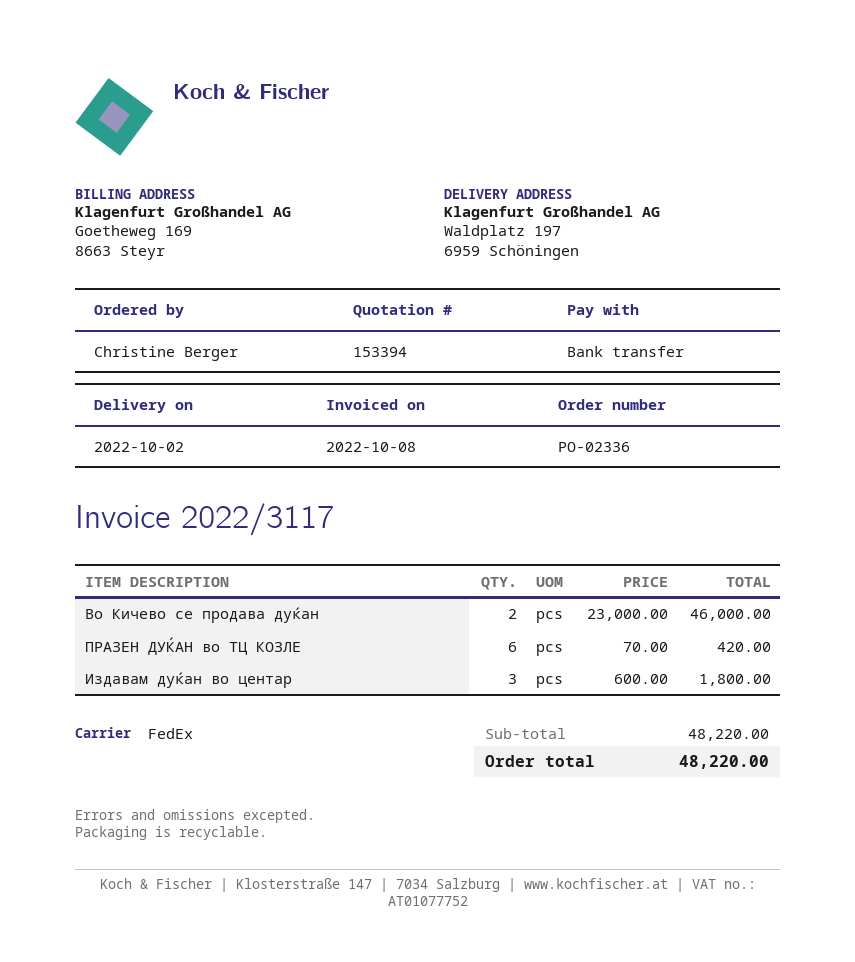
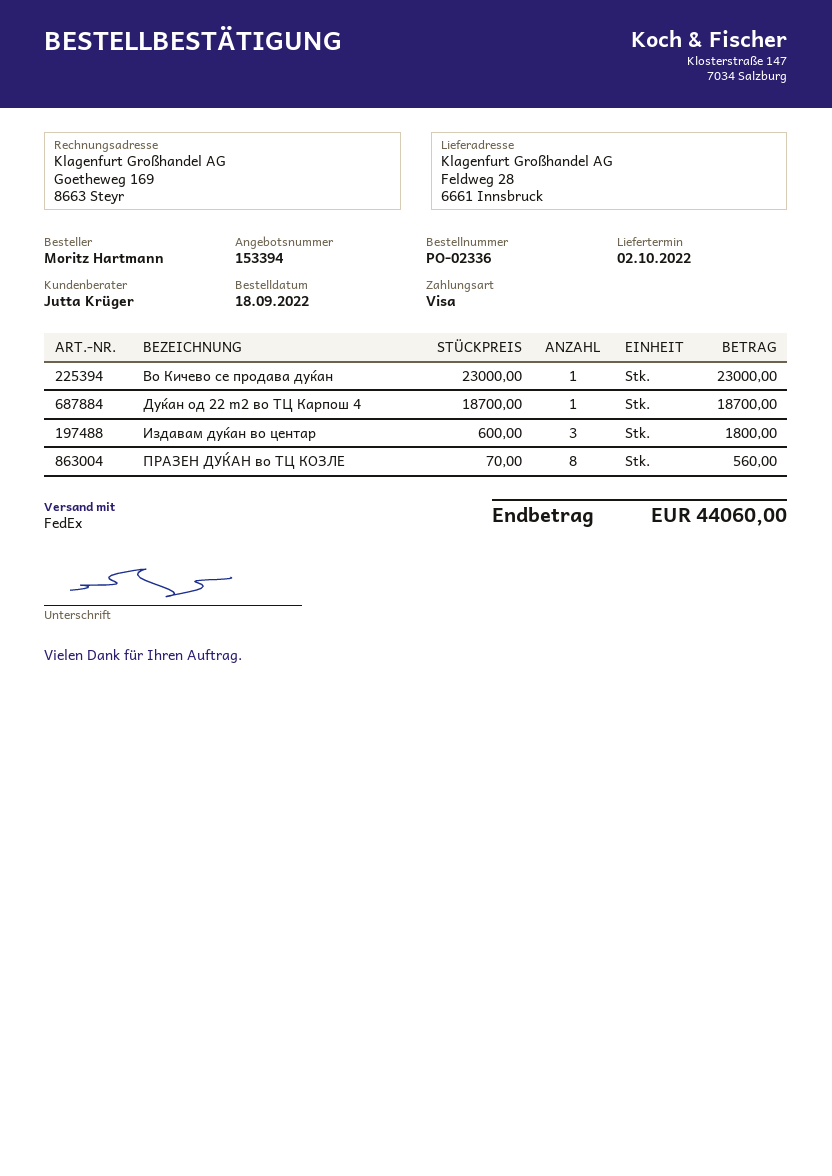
ordered by: Christine Berger -> Moritz Hartmann
payment method: bank transfer -> Visa
ship to: Waldplatz 197, 6959 Schöningen -> Feldweg 28, 6661 Innsbruck
Во Кичево се продава дуќан: 2 x 23000.00 = 46000.00 -> 1 x 23000.00 = 23000.00
ПРАЗЕН ДУЌАН во ТЦ КОЗЛЕ: 6 x 70.00 = 420.00 -> 8 x 70.00 = 560.00
Дуќан од 22 m2 во ТЦ Карпош 4: none -> 1 x 18700.00 = 18700.00
total: 48220.00 -> 44060.00

